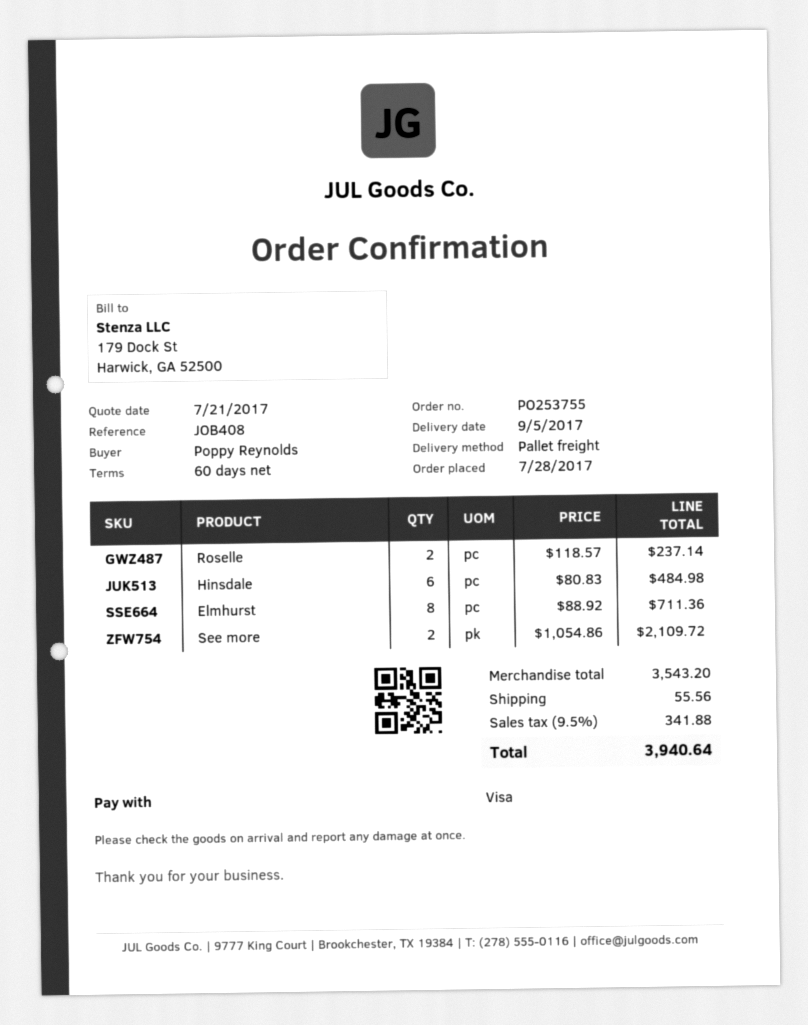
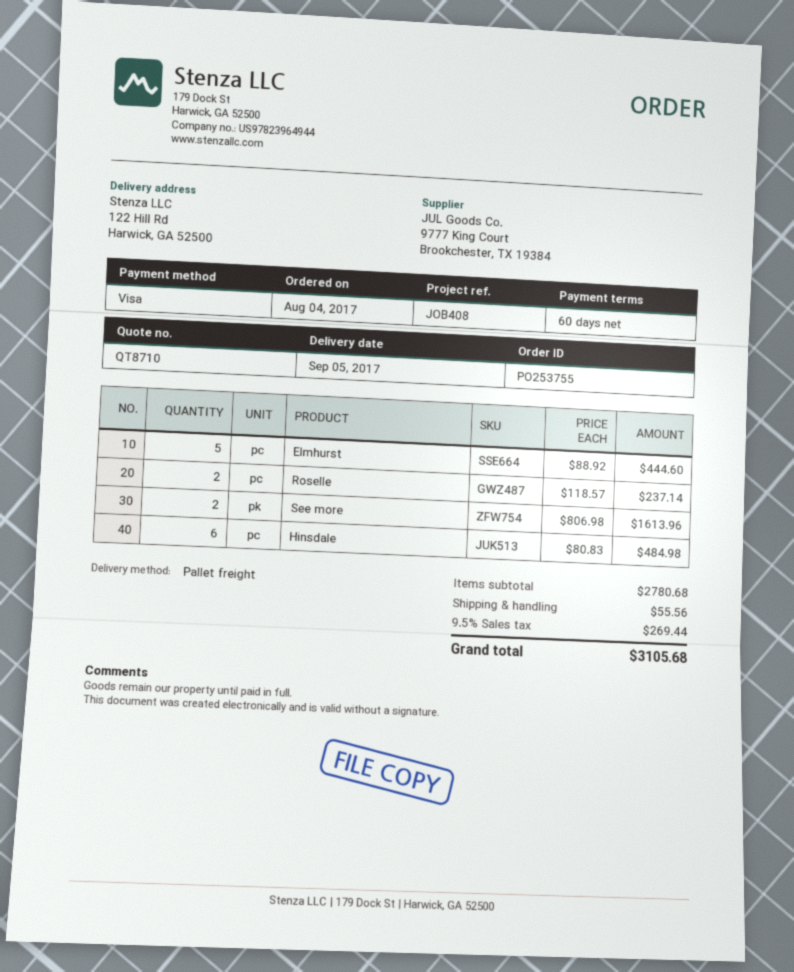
order date: 2017-07-28 -> 2017-08-04
Elmhurst: 8 x 88.92 = 711.36 -> 5 x 88.92 = 444.60
See more: 2 x 1054.86 = 2109.72 -> 2 x 806.98 = 1613.96
subtotal: 3543.20 -> 2780.68
tax: 9.5% = 341.88 -> 9.5% = 269.44
total: 3940.64 -> 3105.68

